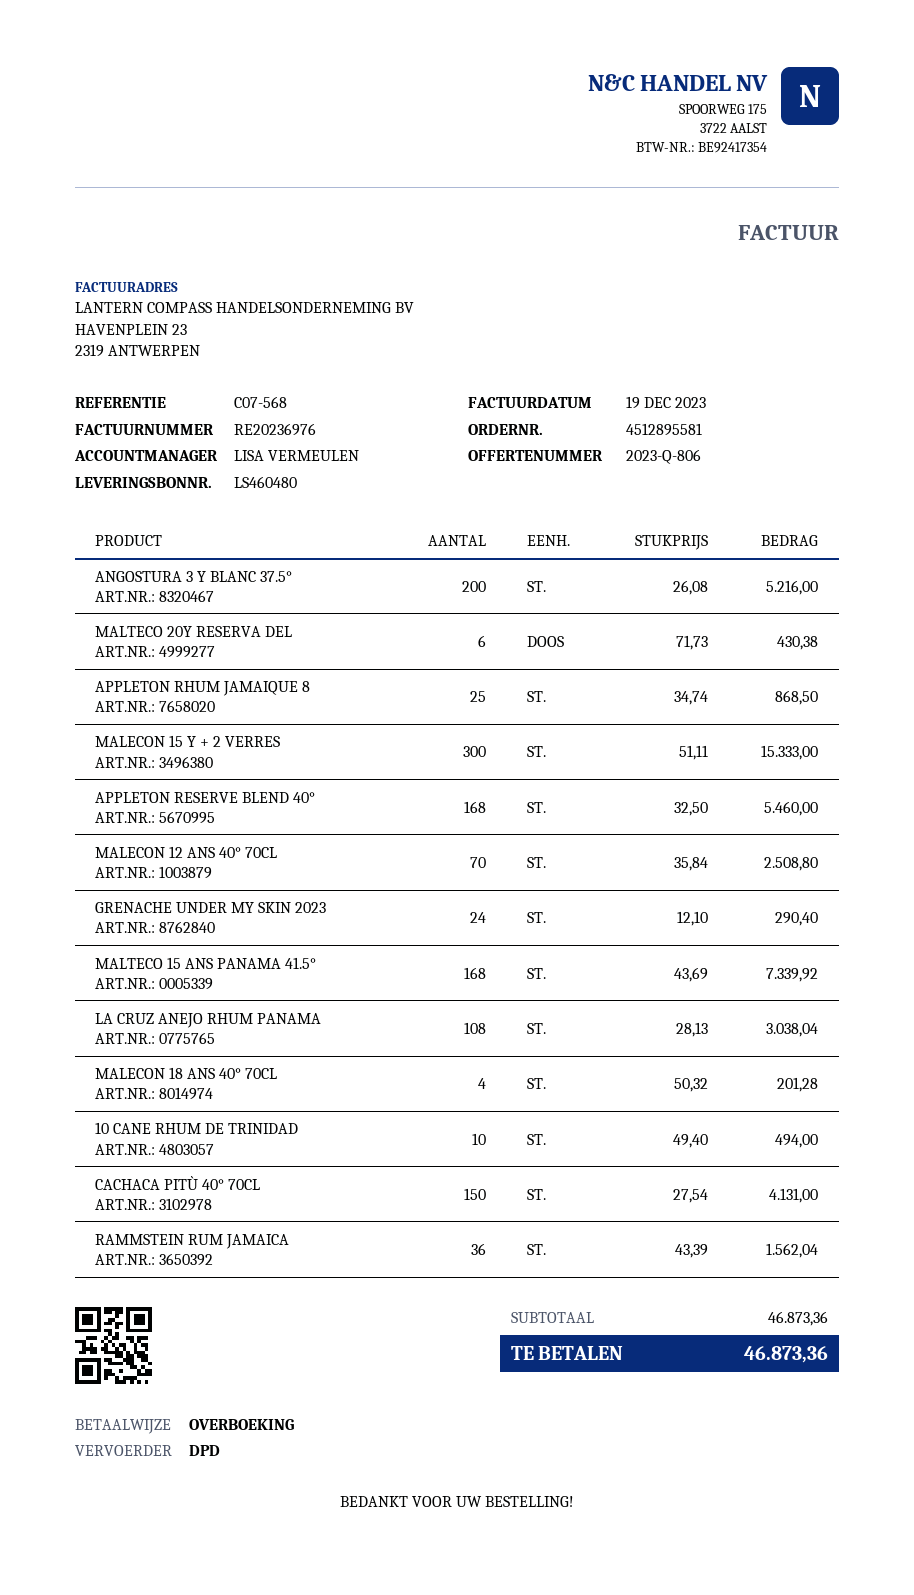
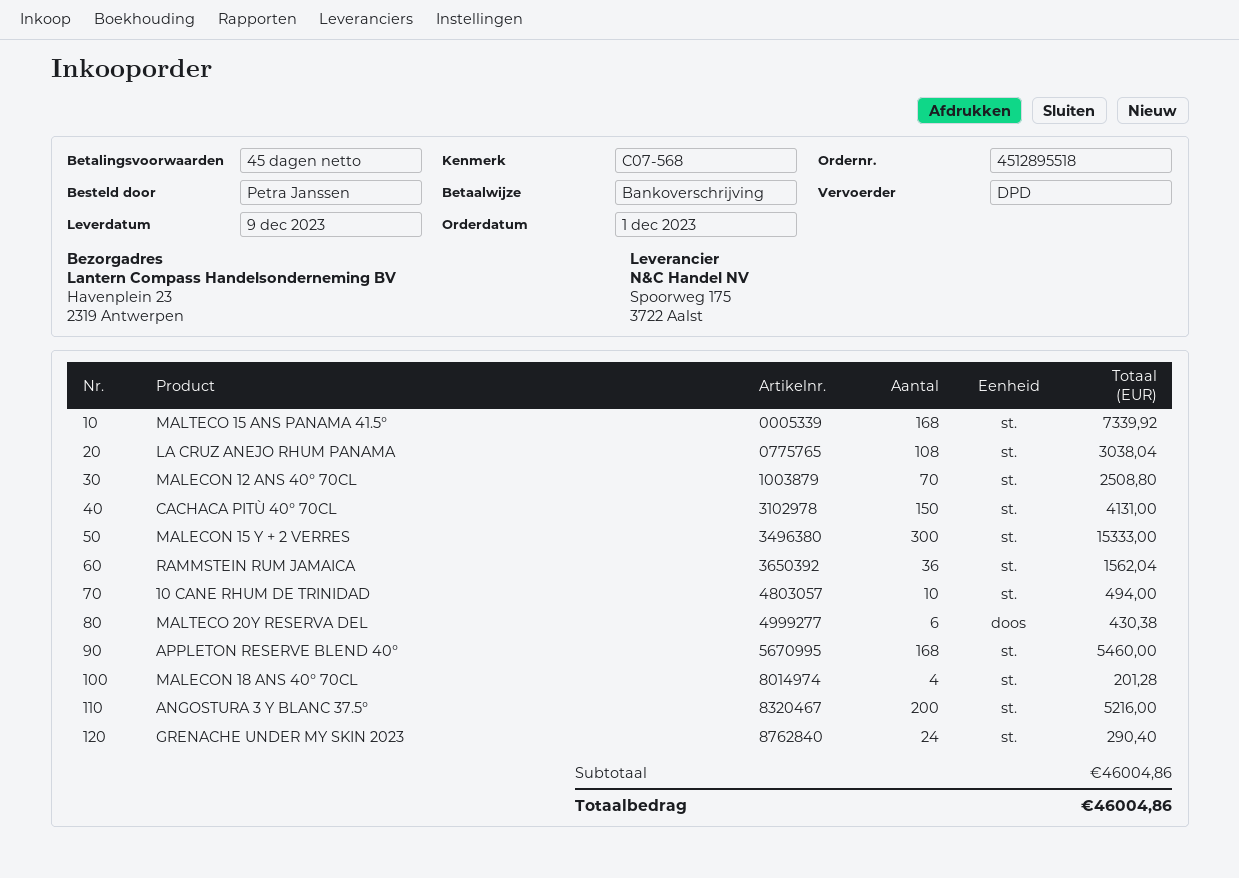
order number: 4512895581 -> 4512895518
APPLETON RHUM JAMAIQUE 8: 25 for 868.50 -> none
subtotal: 46873.36 -> 46004.86
total: 46873.36 -> 46004.86

